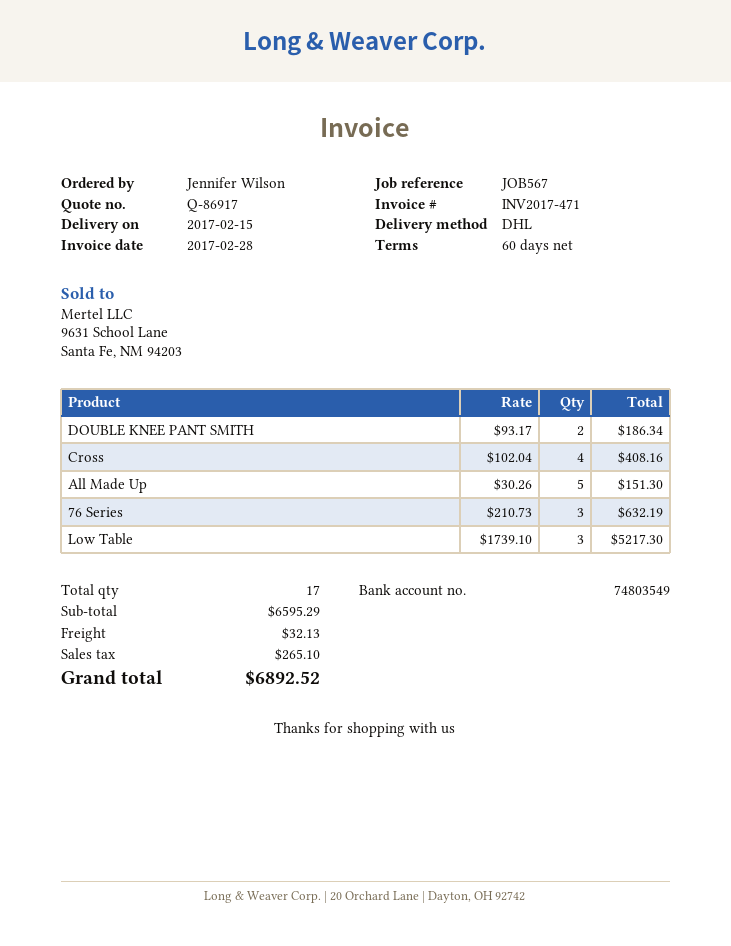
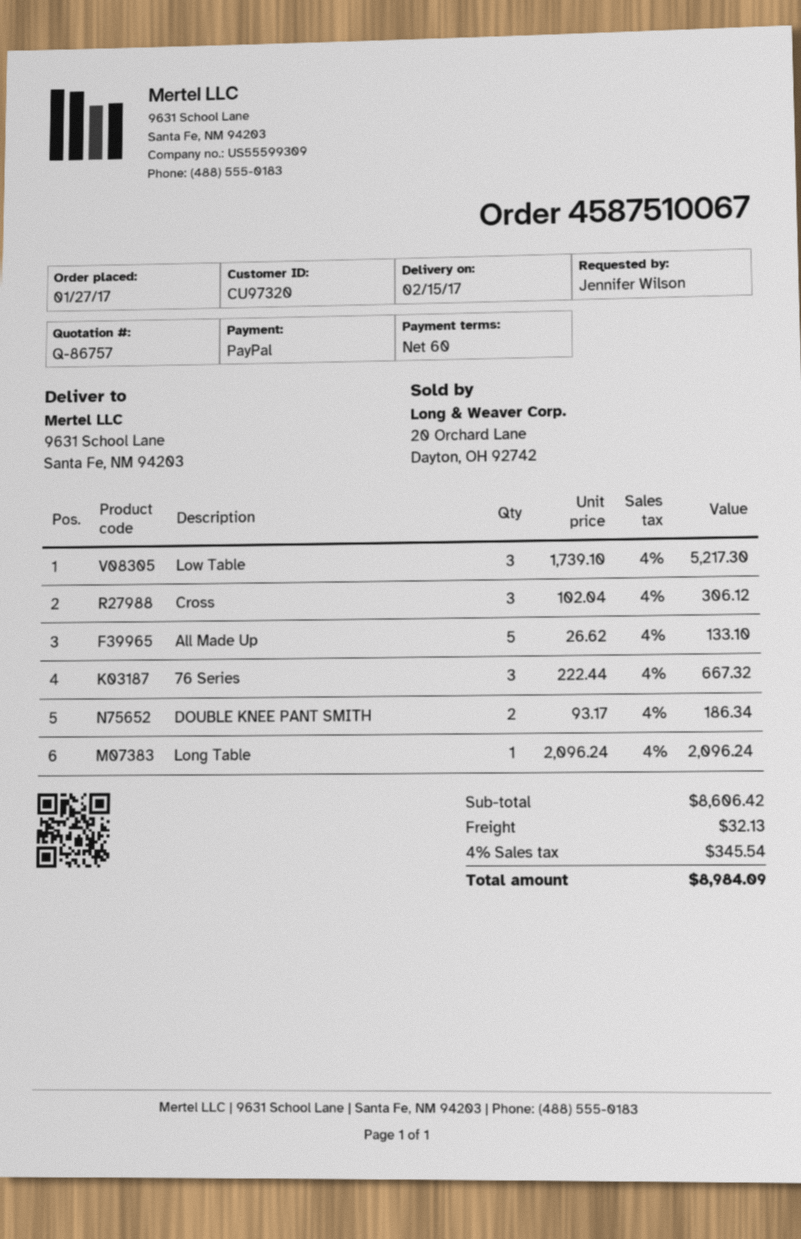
quote number: Q-86917 -> Q-86757
Cross: 4 x 102.04 = 408.16 -> 3 x 102.04 = 306.12
All Made Up: 5 x 30.26 = 151.30 -> 5 x 26.62 = 133.10
76 Series: 3 x 210.73 = 632.19 -> 3 x 222.44 = 667.32
Long Table: none -> 1 x 2096.24 = 2096.24
subtotal: 6595.29 -> 8606.42
tax: 265.10 -> 345.54
total: 6892.52 -> 8984.09

